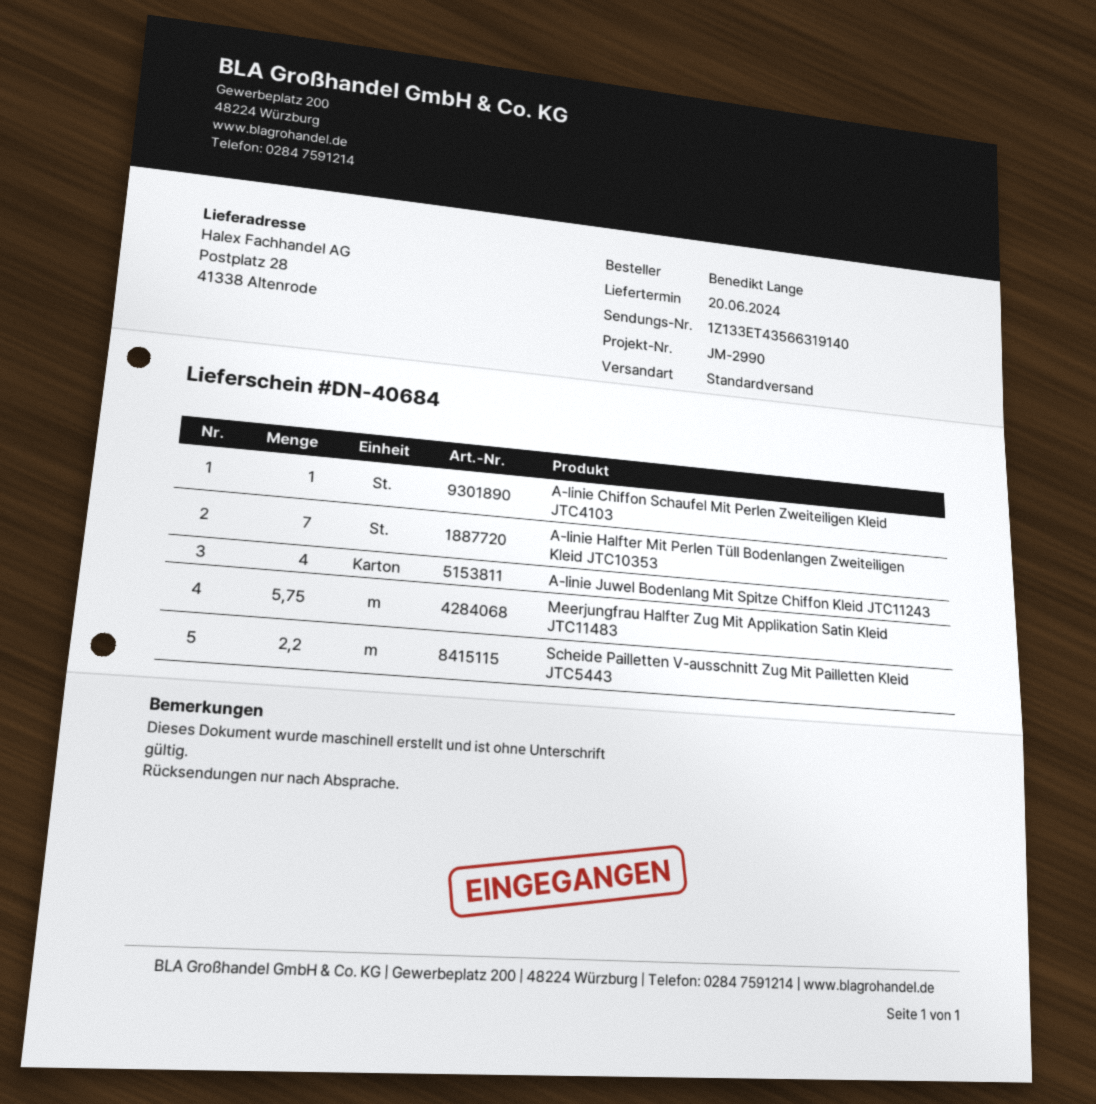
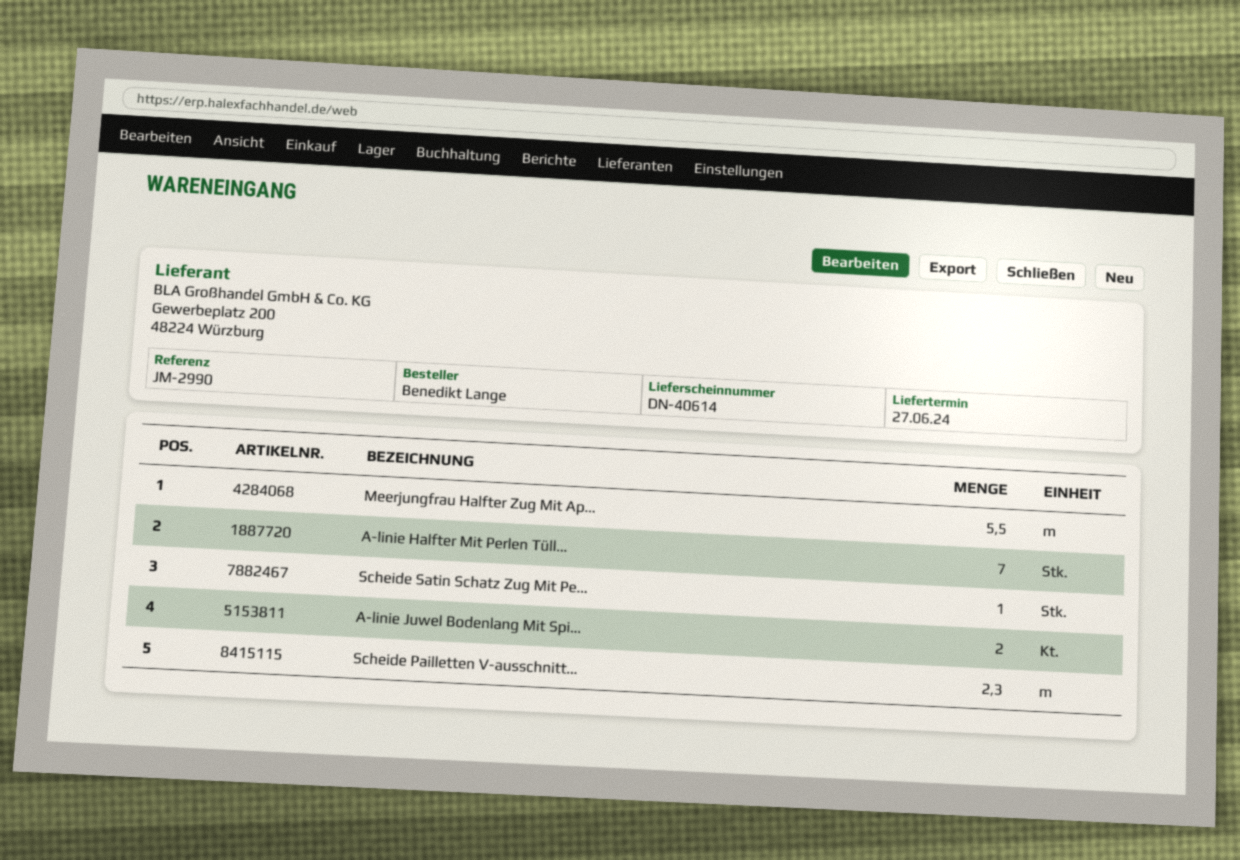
delivery note number: DN-40684 -> DN-40614
delivery date: 2024-06-20 -> 2024-06-27
A-linie Chiffon Schaufel Mit Perlen Zweiteiligen Kleid JTC4103: 1 -> none
A-linie Juwel Bodenlang Mit Spitze Chiffon Kleid JTC11243: 4 -> 2
Meerjungfrau Halfter Zug Mit Applikation Satin Kleid JTC11483: 5.75 -> 5.5
Scheide Pailletten V-ausschnitt Zug Mit Pailletten Kleid JTC5443: 2.2 -> 2.3
Scheide Satin Schatz Zug Mit Pe...: none -> 1

